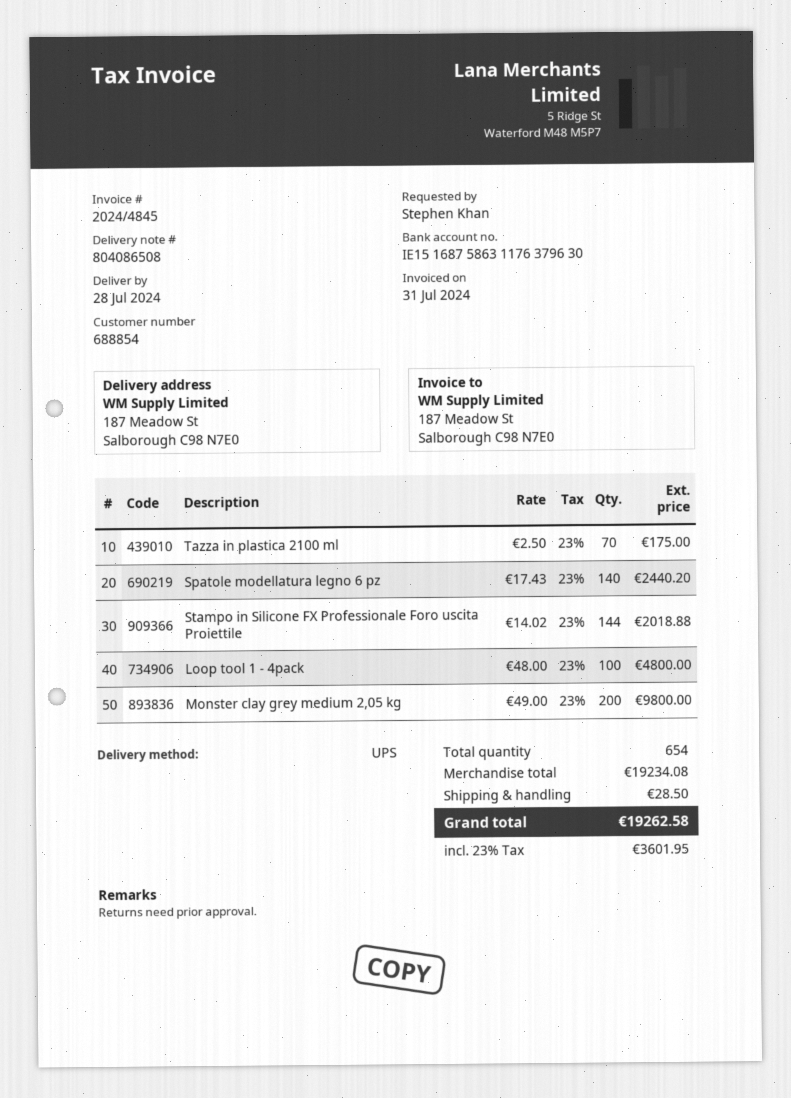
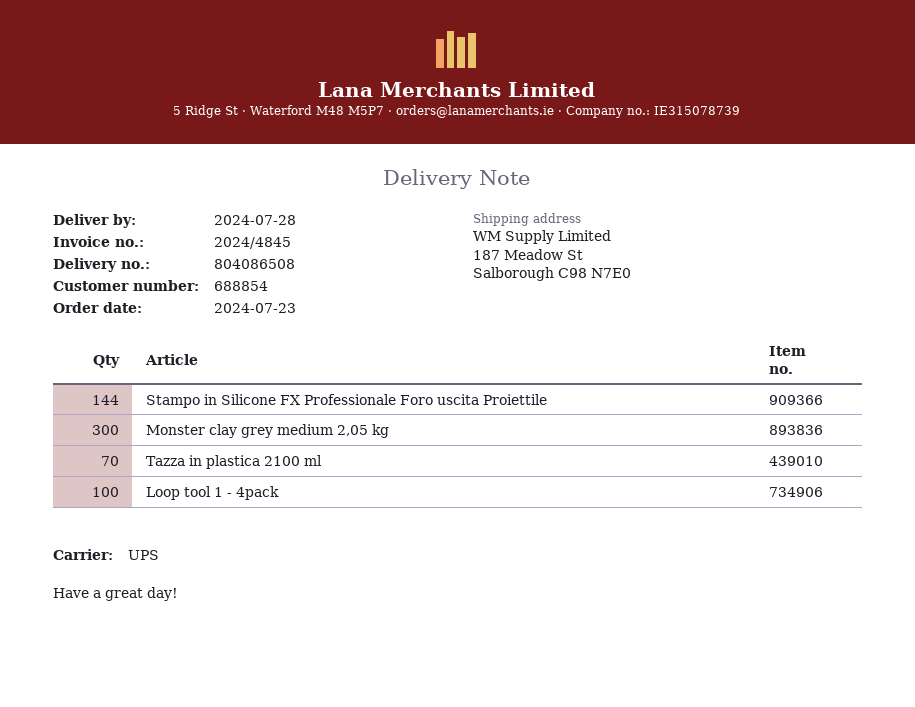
Spatole modellatura legno 6 pz: 140 -> none
Monster clay grey medium 2,05 kg: 200 -> 300

